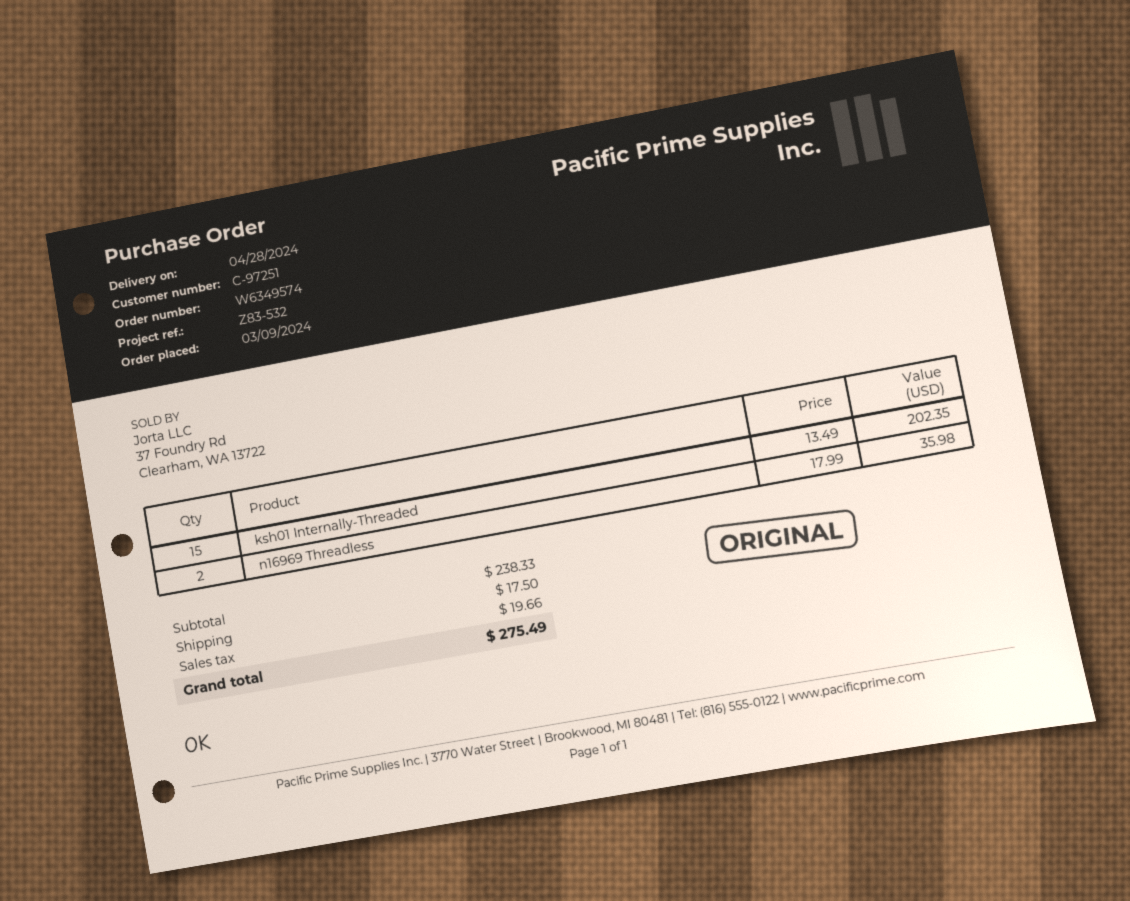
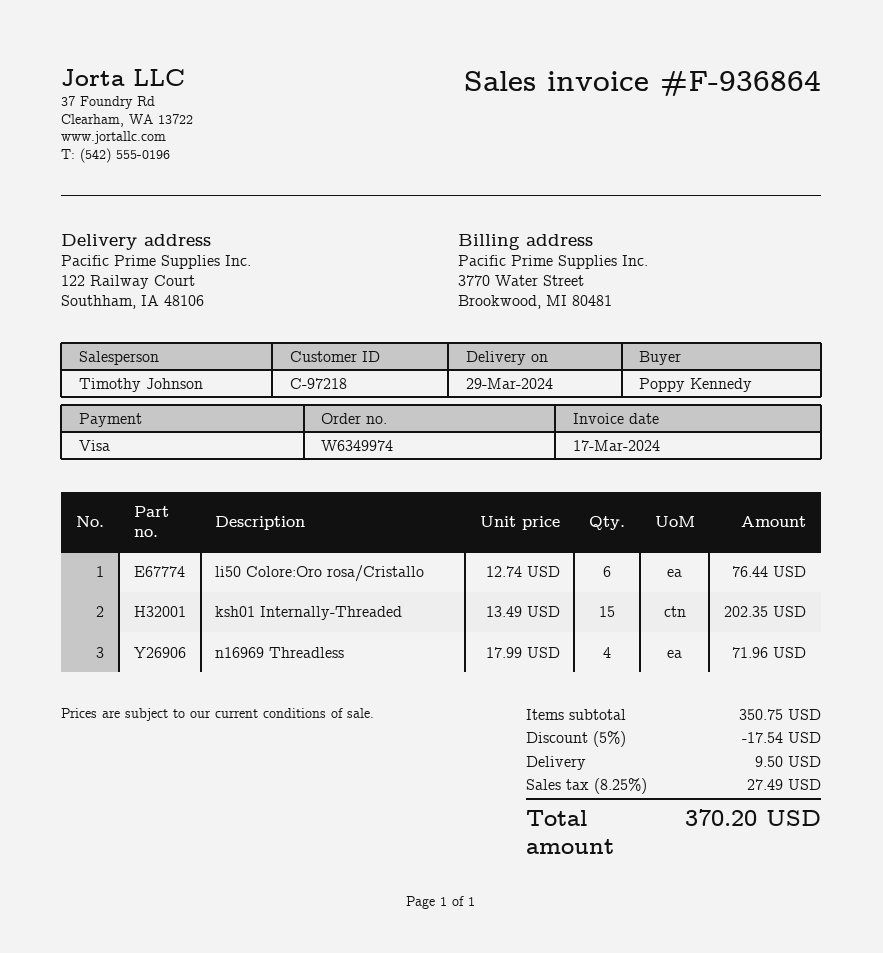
order number: W6349574 -> W6349974
delivery date: 2024-04-28 -> 2024-03-29
customer number: C-97251 -> C-97218
n16969 Threadless: 2 x 17.99 = 35.98 -> 4 x 17.99 = 71.96
li50 Colore:Oro rosa/Cristallo: none -> 6 x 12.74 = 76.44
subtotal: 238.33 -> 350.75
discount: none -> 5% = 17.54
shipping: 17.50 -> 9.50
tax: 19.66 -> 27.49
total: 275.49 -> 370.20

